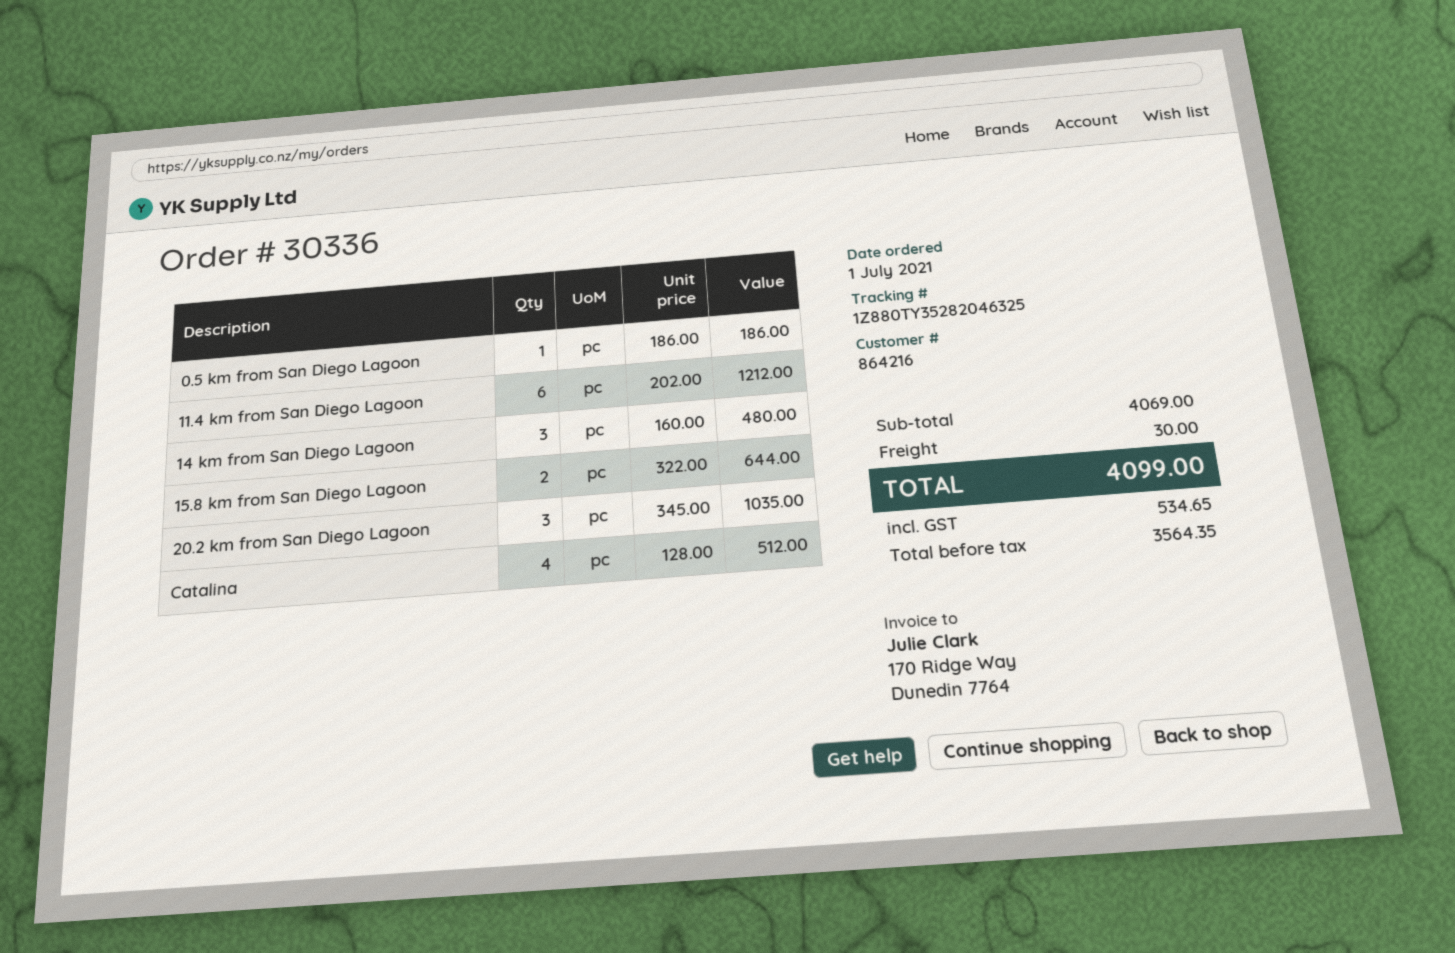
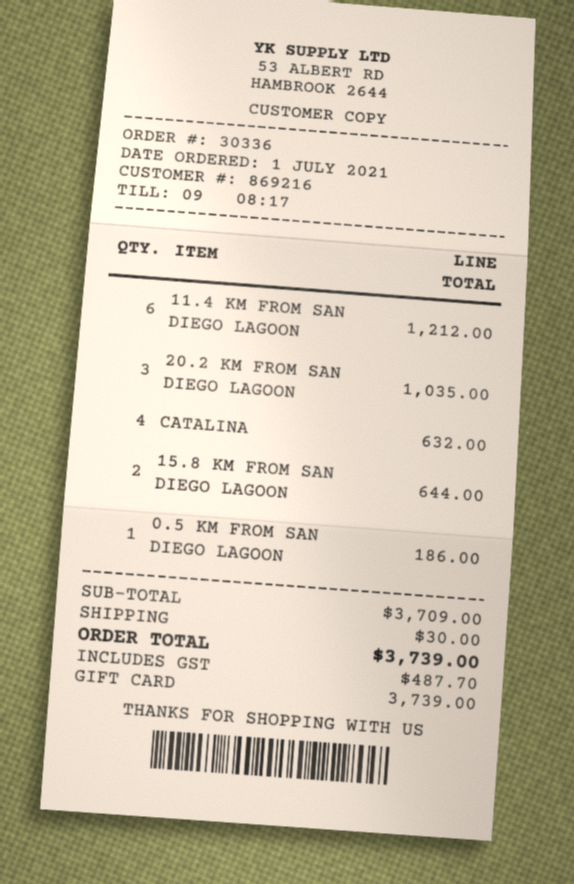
customer number: 864216 -> 869216
14 km from San Diego Lagoon: 3 for 480.00 -> none
Catalina: 4 for 512.00 -> 4 for 632.00
subtotal: 4069.00 -> 3709.00
tax: 534.65 -> 487.70
total: 4099.00 -> 3739.00

